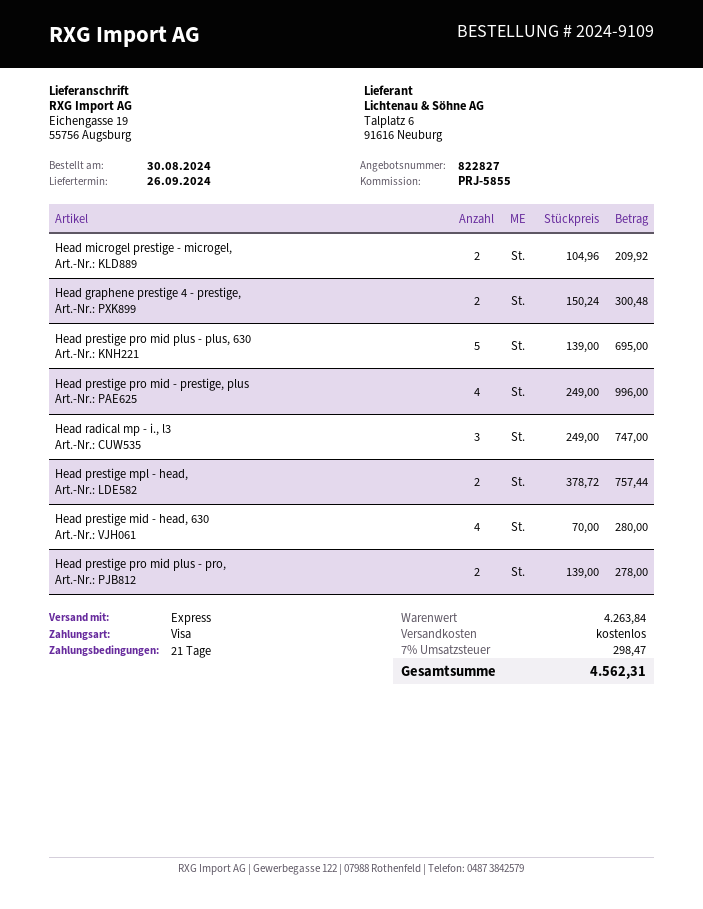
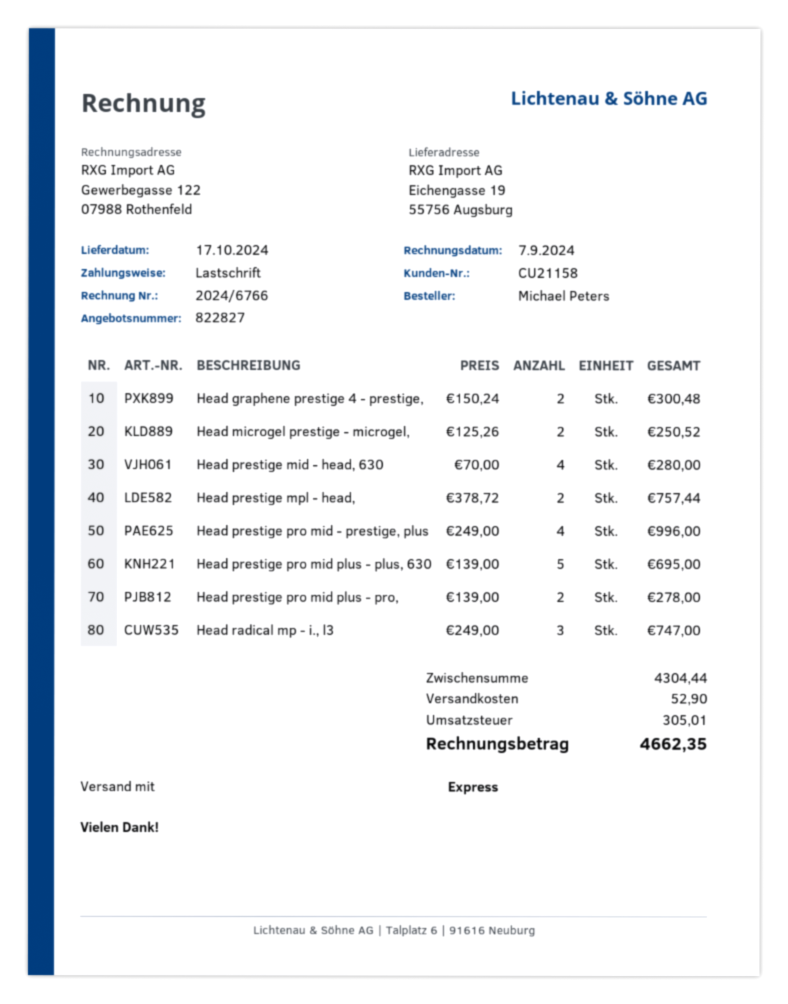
delivery date: 2024-09-26 -> 2024-10-17
payment method: Visa -> direct debit
Head microgel prestige - microgel,: 2 x 104.96 = 209.92 -> 2 x 125.26 = 250.52
subtotal: 4263.84 -> 4304.44
shipping: 0.00 -> 52.90
tax: 298.47 -> 305.01
total: 4562.31 -> 4662.35

